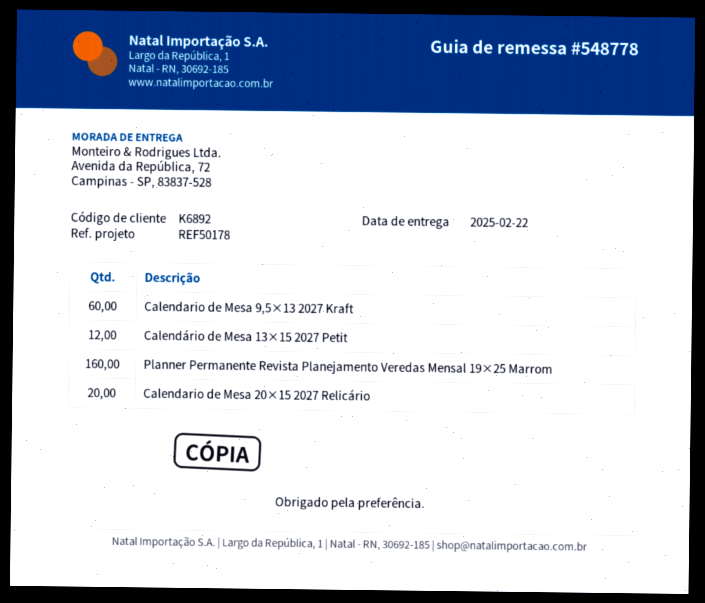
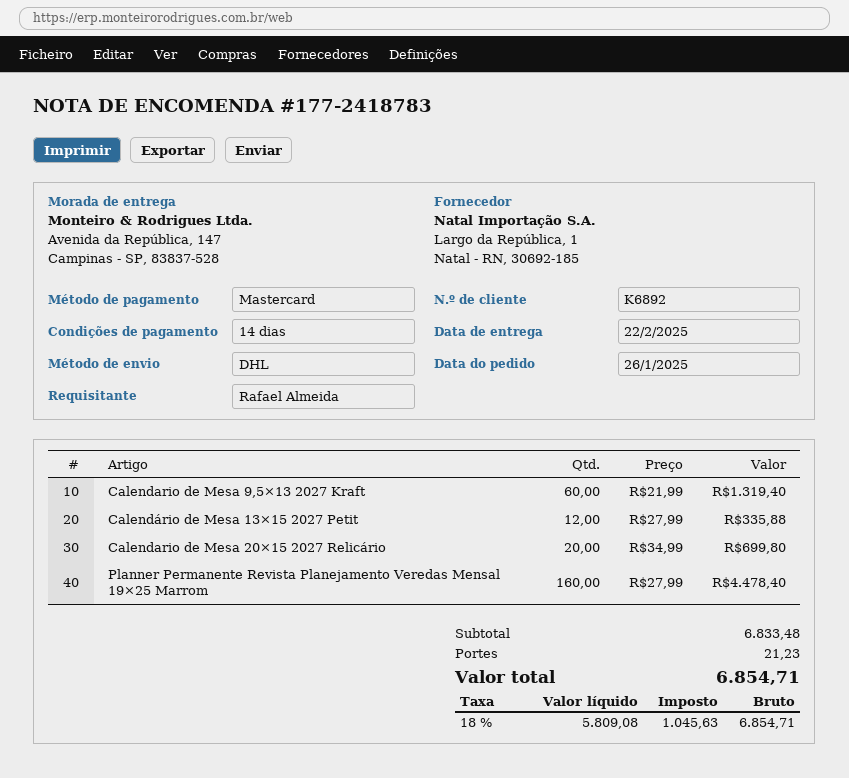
ship to: Avenida da República, 72, Campinas - SP, 83837-528 -> Avenida da República, 147, Campinas - SP, 83837-528

